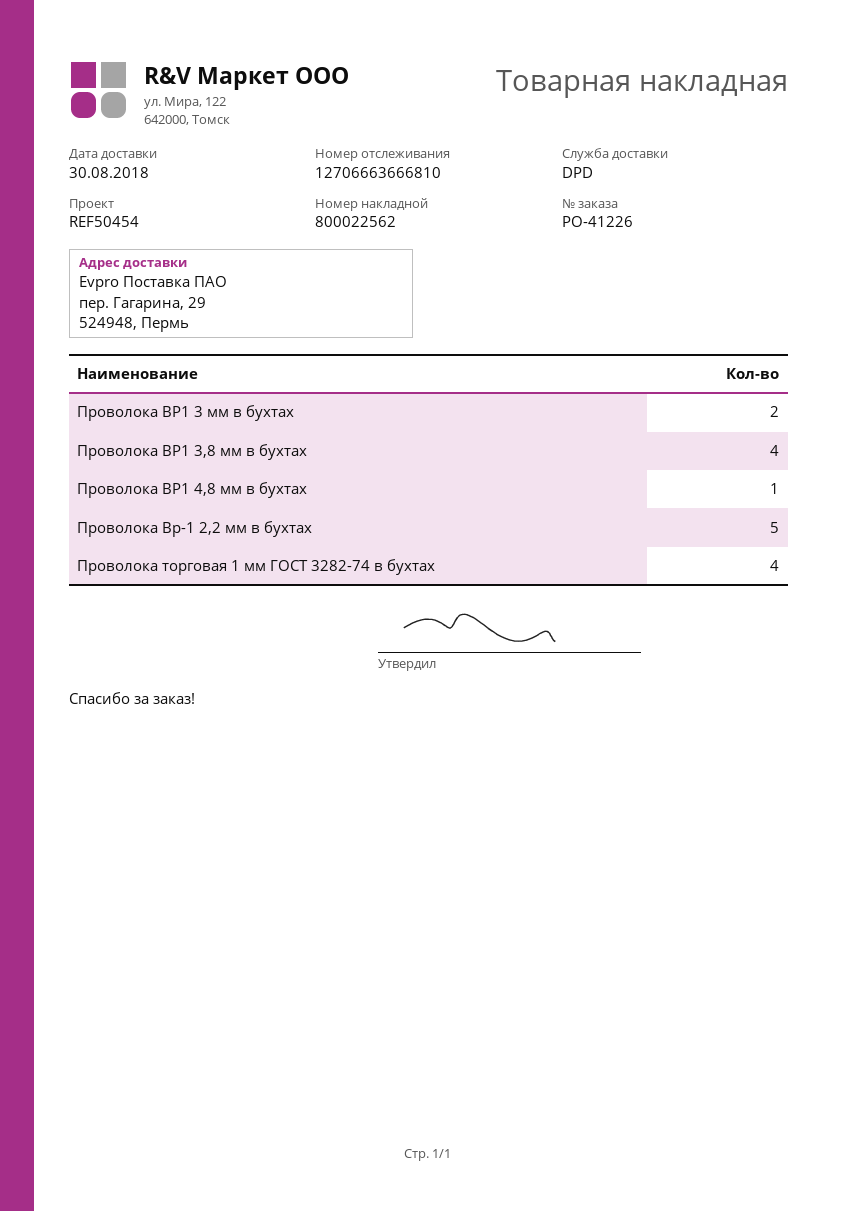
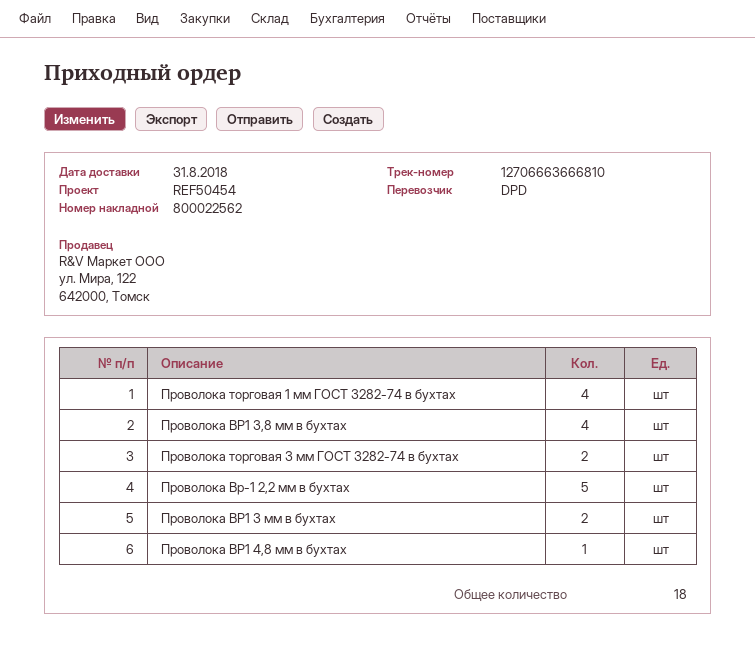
delivery date: 2018-08-30 -> 2018-08-31
Проволока торговая 3 мм ГОСТ 3282-74 в бухтах: none -> 2

